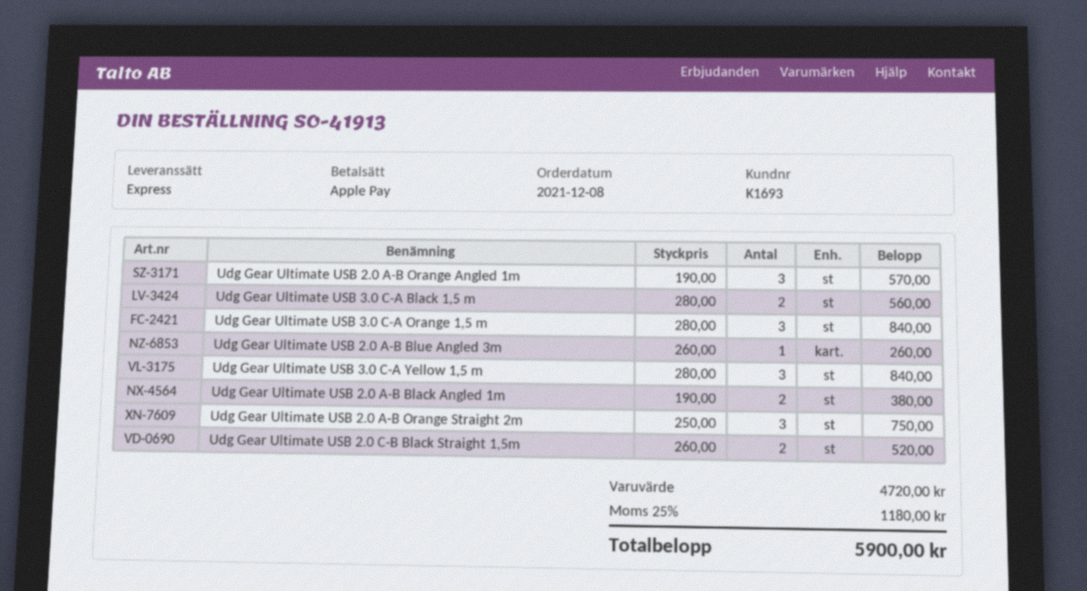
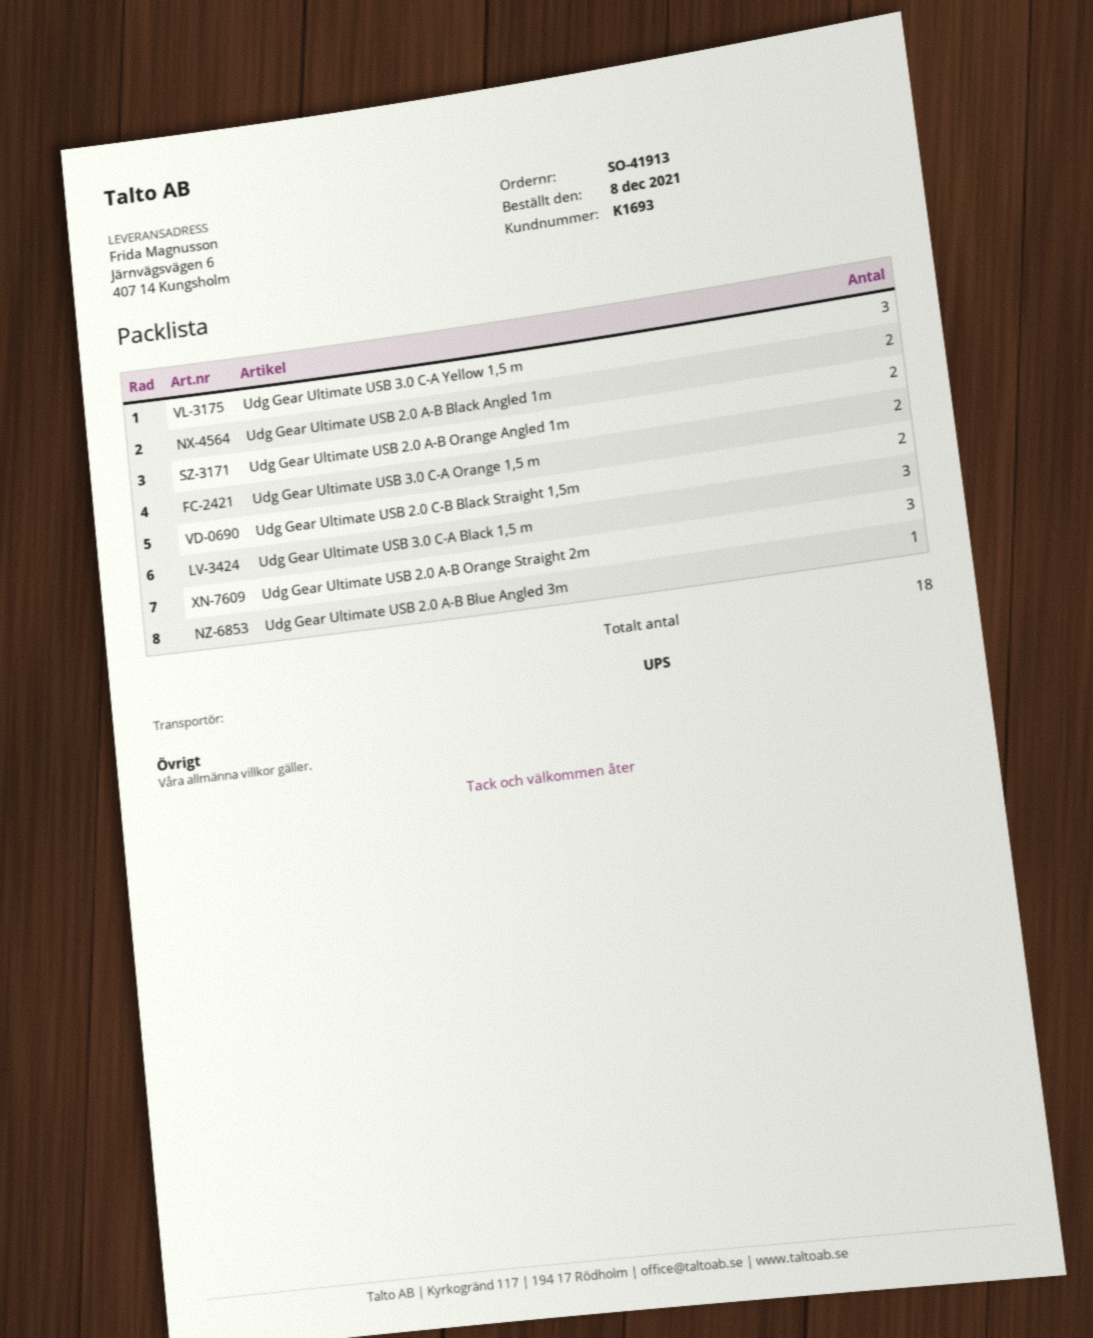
shipping method: express -> UPS
Udg Gear Ultimate USB 2.0 A-B Orange Angled 1m: 3 -> 2
Udg Gear Ultimate USB 3.0 C-A Black 1,5 m: 2 -> 3
Udg Gear Ultimate USB 3.0 C-A Orange 1,5 m: 3 -> 2

